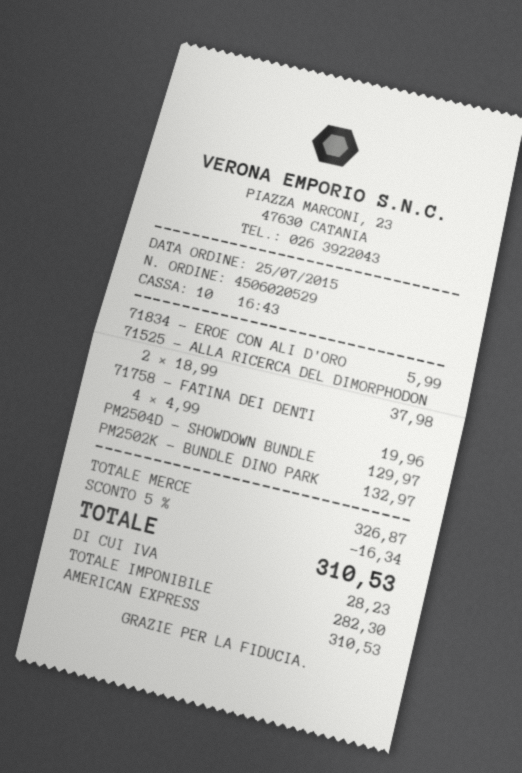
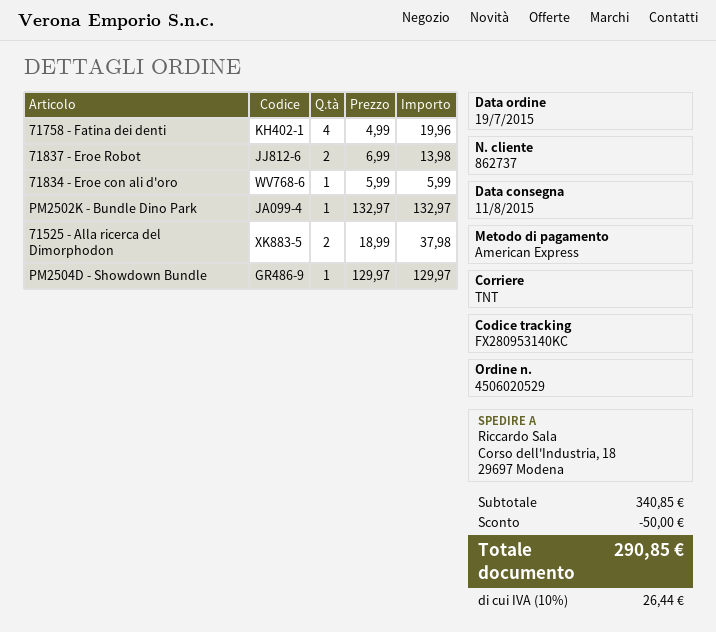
order date: 2015-07-25 -> 2015-07-19
71837 - Eroe Robot: none -> 2 x 6.99 = 13.98
subtotal: 326.87 -> 340.85
discount: 16.34 -> 50.00
tax: 28.23 -> 26.44
total: 310.53 -> 290.85

